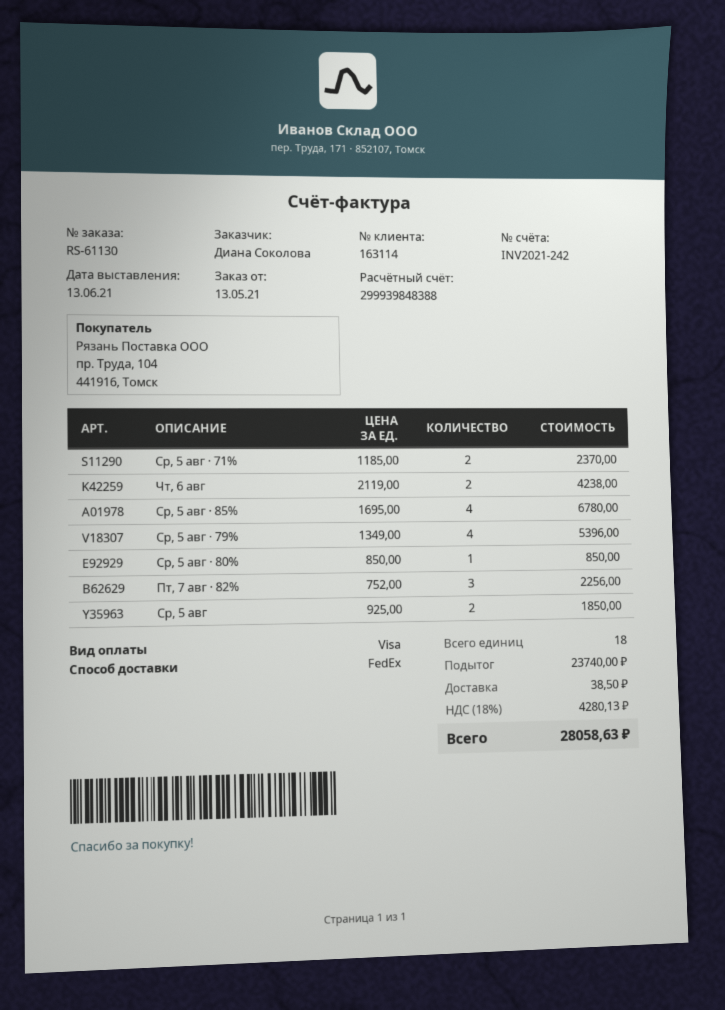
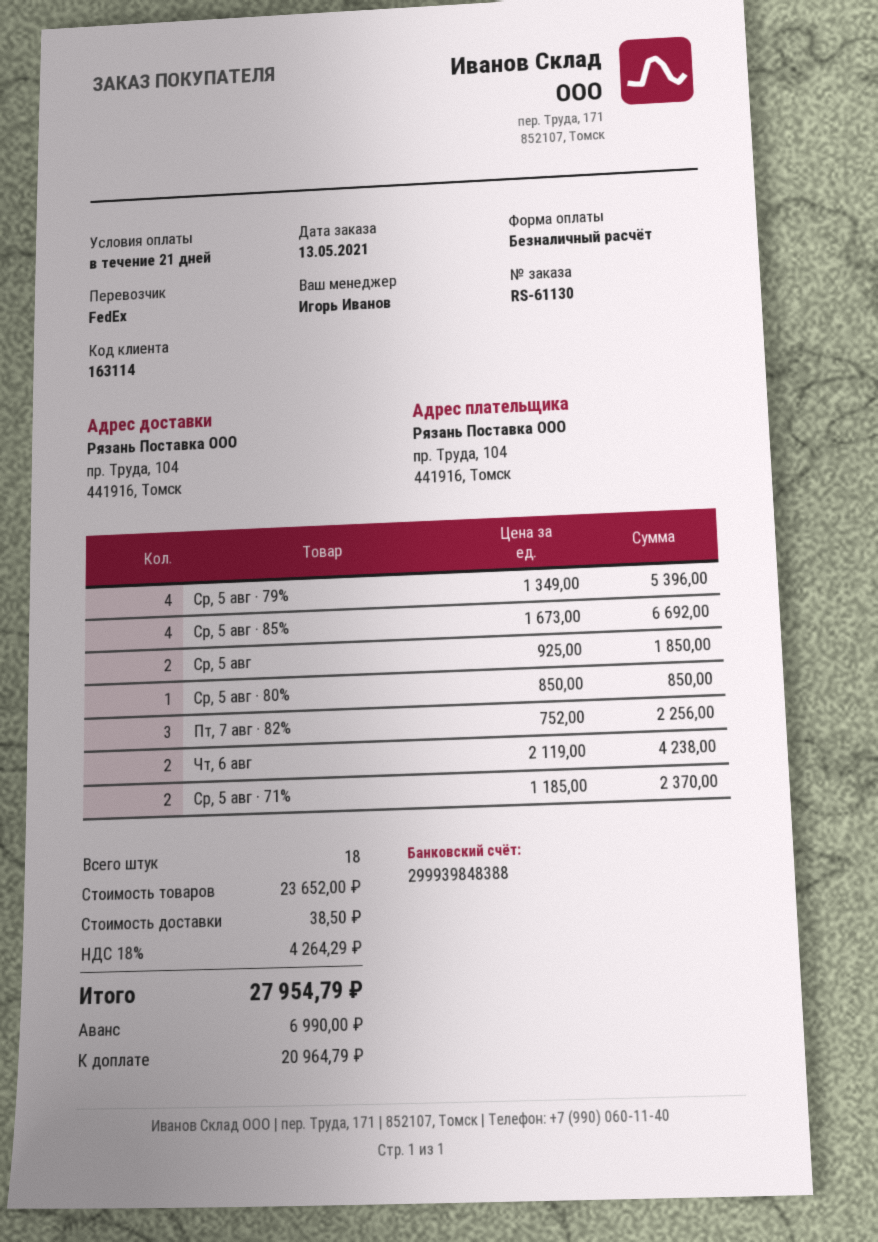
payment method: Visa -> bank transfer
Ср, 5 авг · 85%: 4 x 1695.00 = 6780.00 -> 4 x 1673.00 = 6692.00
subtotal: 23740.00 -> 23652.00
tax: 18% = 4280.13 -> 18% = 4264.29
total: 28058.63 -> 27954.79

